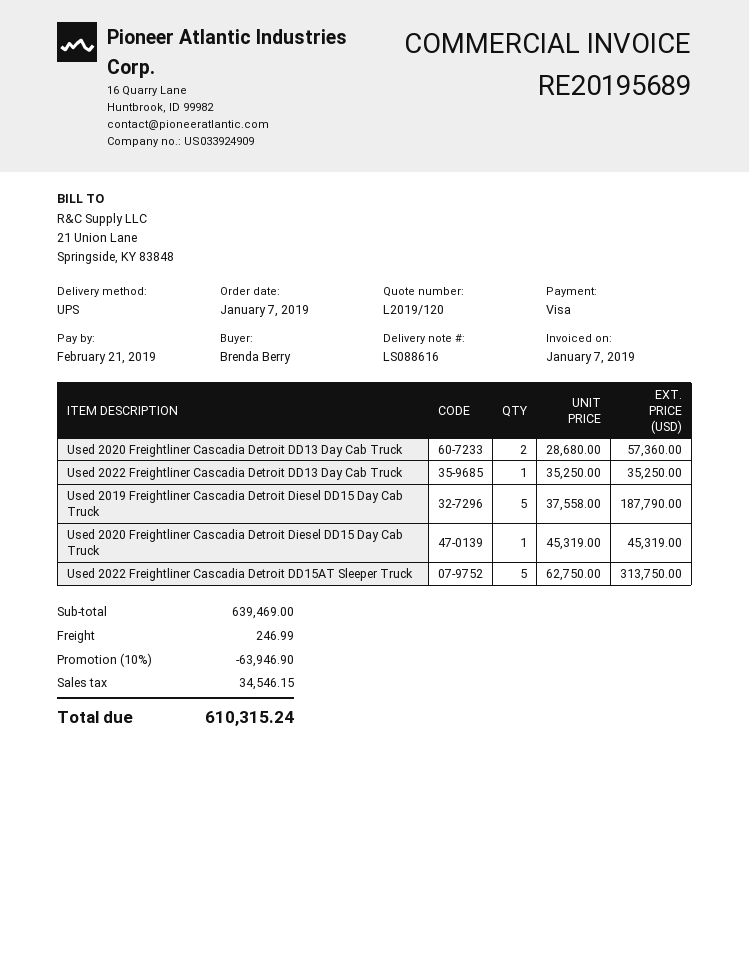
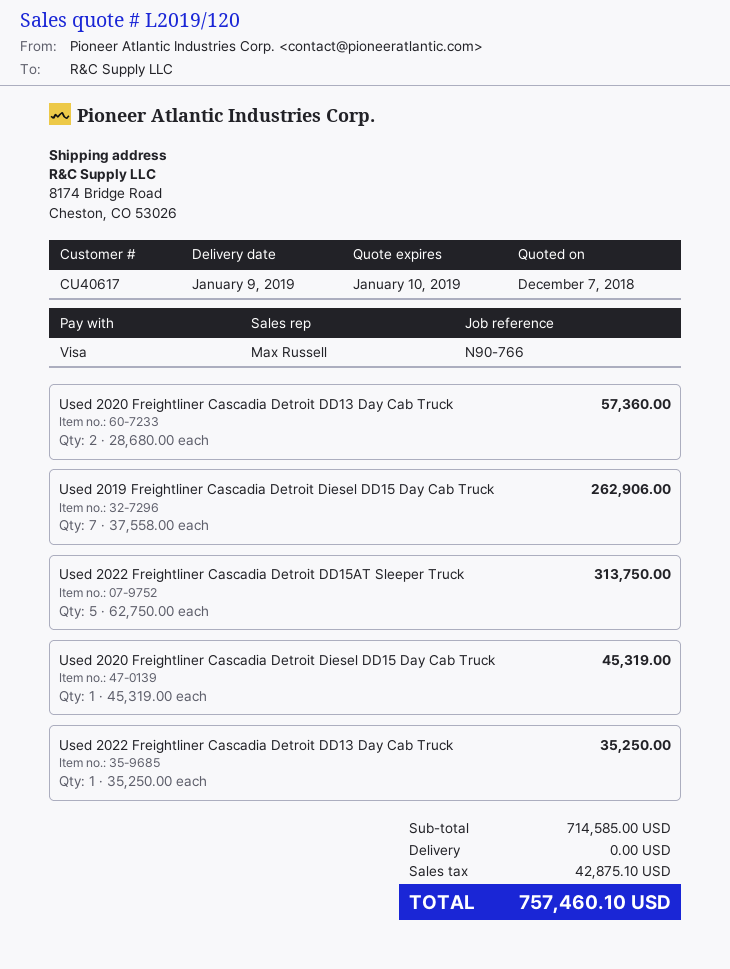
Used 2019 Freightliner Cascadia Detroit Diesel DD15 Day Cab Truck: 5 x 37558.00 = 187790.00 -> 7 x 37558.00 = 262906.00
subtotal: 639469.00 -> 714585.00
discount: 10% = 63946.90 -> none
shipping: 246.99 -> 0.00
tax: 34546.15 -> 42875.10
total: 610315.24 -> 757460.10

